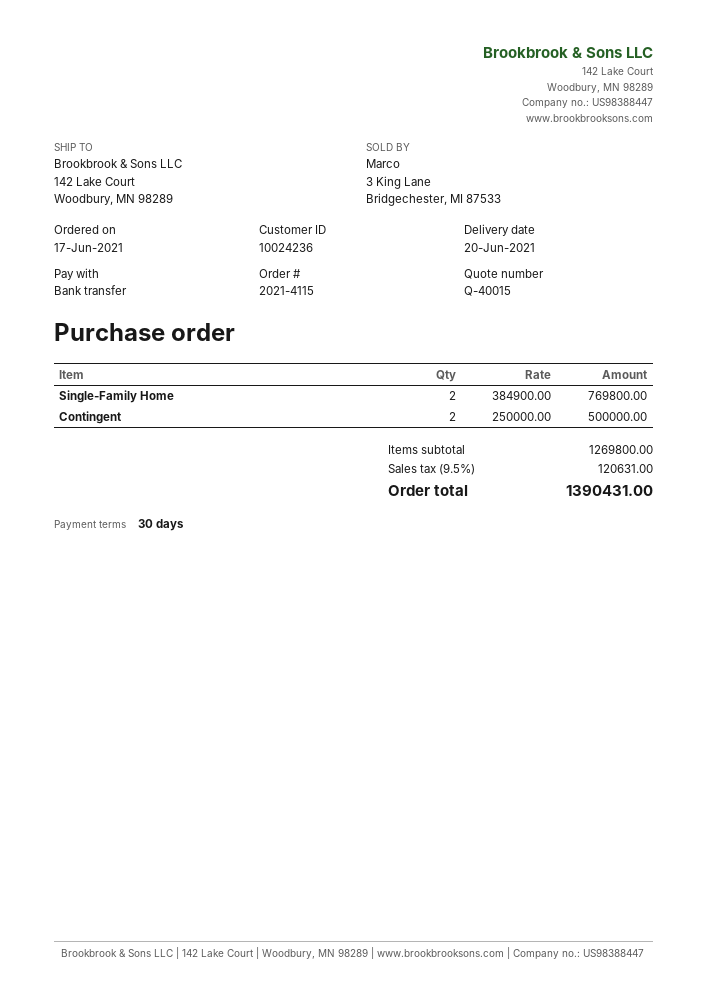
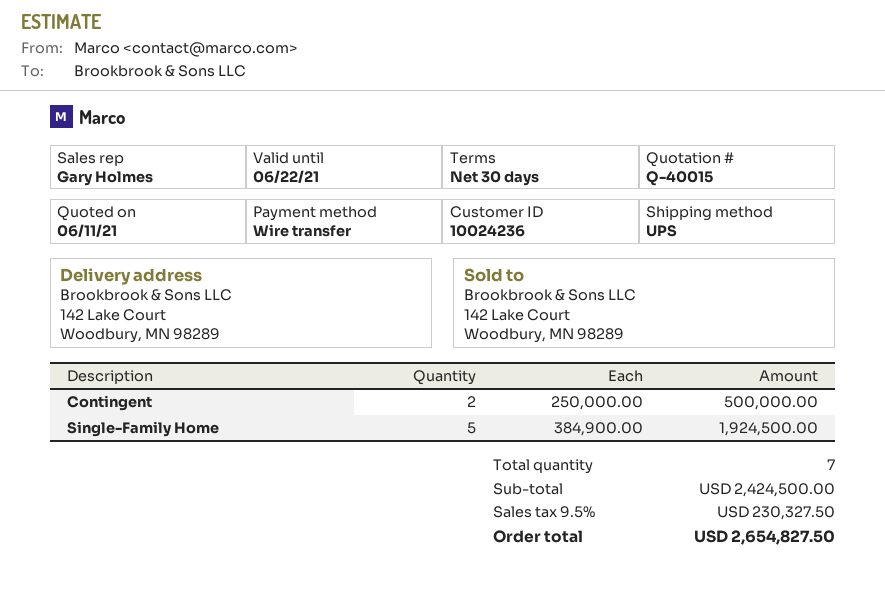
Single-Family Home: 2 x 384900.00 = 769800.00 -> 5 x 384900.00 = 1924500.00
subtotal: 1269800.00 -> 2424500.00
tax: 9.5% = 120631.00 -> 9.5% = 230327.50
total: 1390431.00 -> 2654827.50

